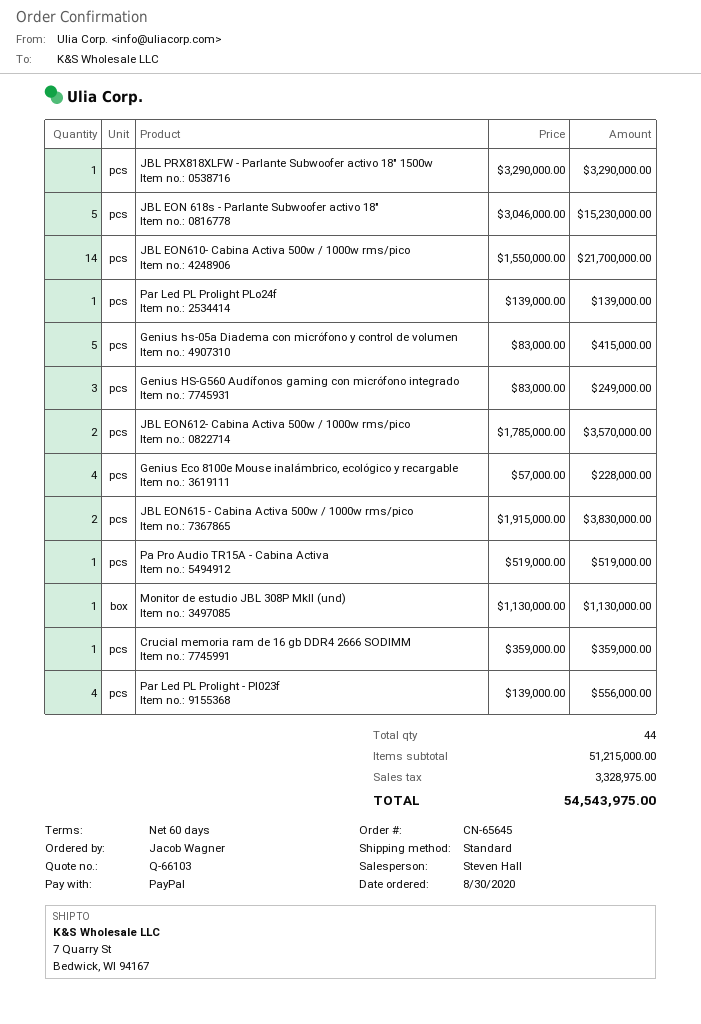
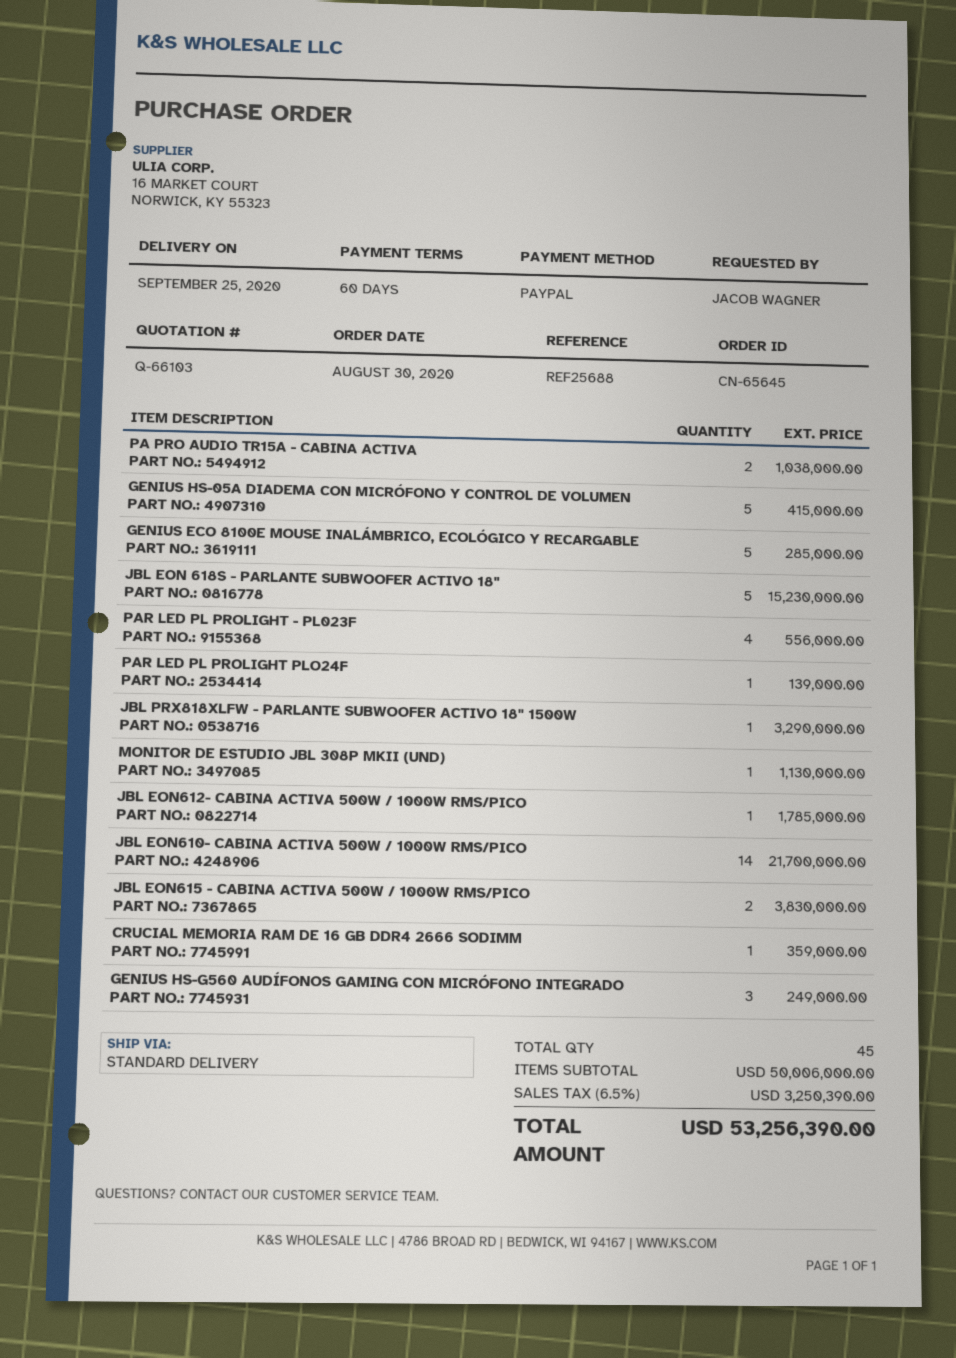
JBL EON612- Cabina Activa 500w / 1000w rms/pico: 2 for 3570000.00 -> 1 for 1785000.00
Genius Eco 8100e Mouse inalámbrico, ecológico y recargable: 4 for 228000.00 -> 5 for 285000.00
Pa Pro Audio TR15A - Cabina Activa: 1 for 519000.00 -> 2 for 1038000.00
total quantity: 44 -> 45
subtotal: 51215000.00 -> 50006000.00
tax: 3328975.00 -> 3250390.00
total: 54543975.00 -> 53256390.00

